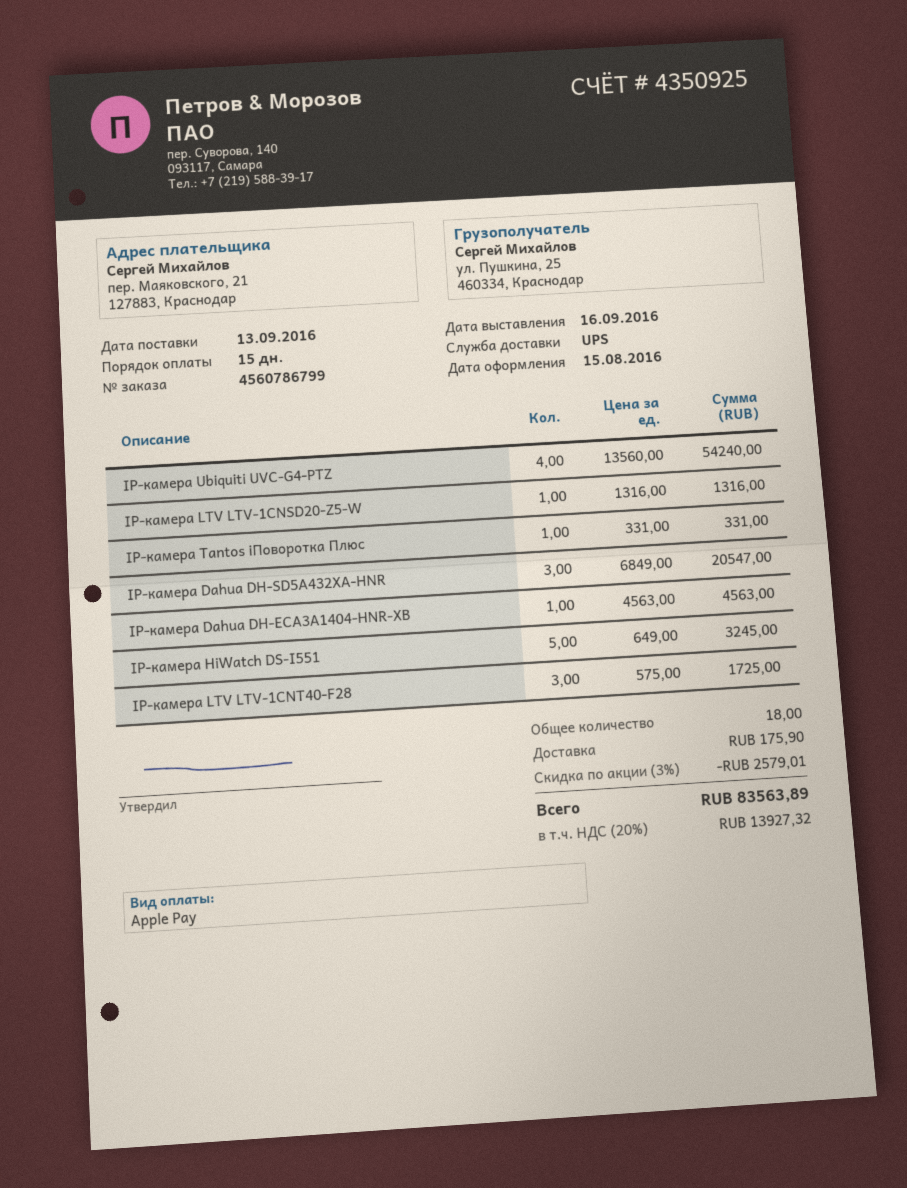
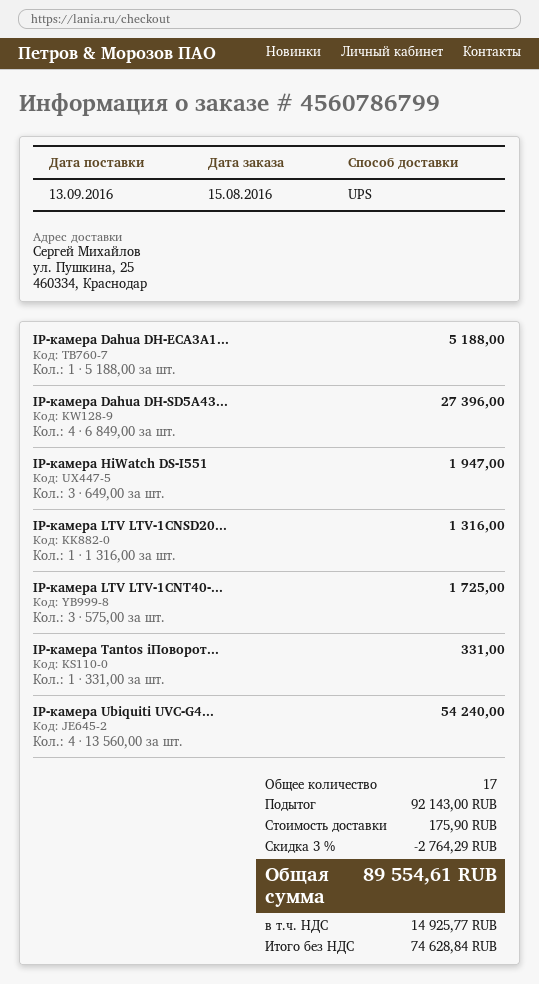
IP-камера Dahua DH-SD5A432XA-HNR: 3 x 6849.00 = 20547.00 -> 4 x 6849.00 = 27396.00
IP-камера Dahua DH-ECA3A1404-HNR-XB: 1 x 4563.00 = 4563.00 -> 1 x 5188.00 = 5188.00
IP-камера HiWatch DS-I551: 5 x 649.00 = 3245.00 -> 3 x 649.00 = 1947.00
total quantity: 18 -> 17
discount: 3% = 2579.01 -> 3% = 2764.29
tax: 13927.32 -> 14925.77
total: 83563.89 -> 89554.61

